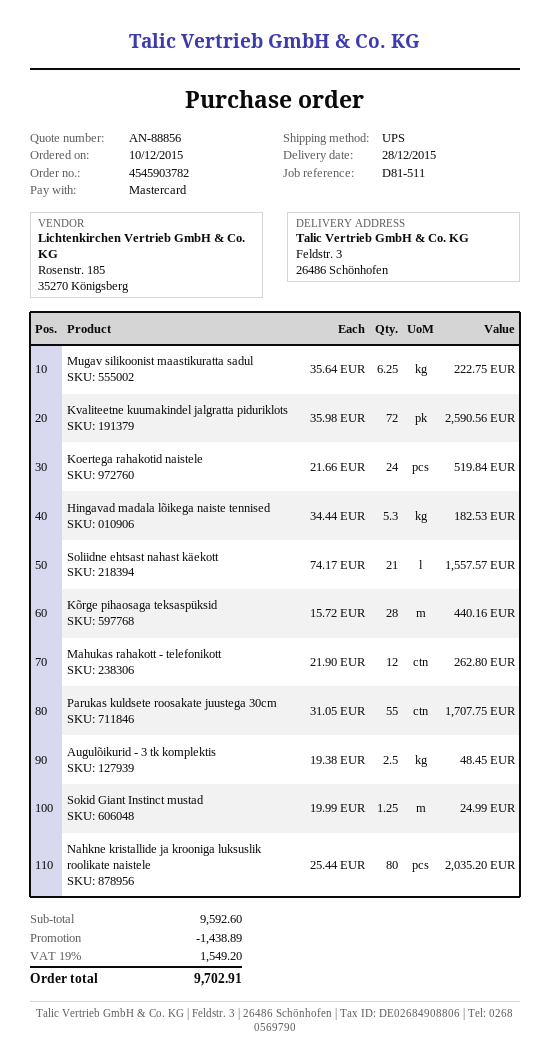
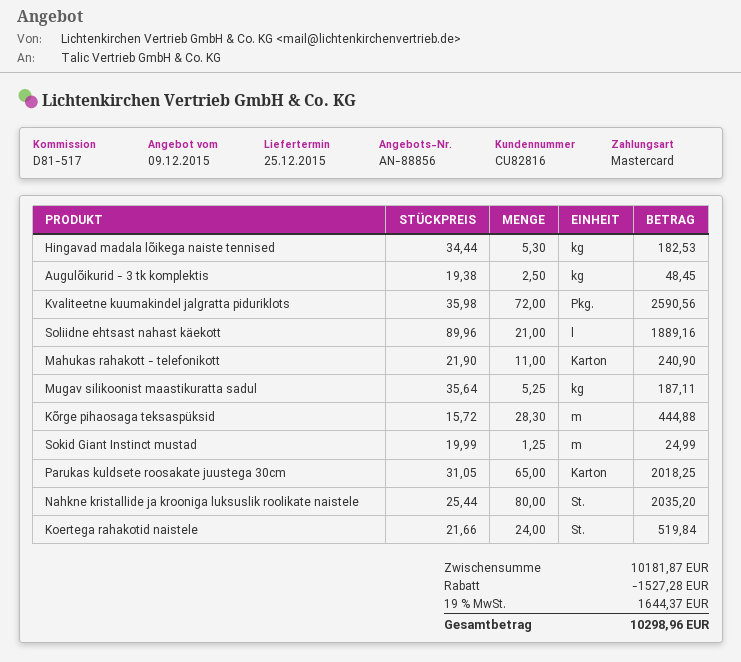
delivery date: 2015-12-28 -> 2015-12-25
reference: D81-511 -> D81-517
Mugav silikoonist maastikuratta sadul: 6.25 x 35.64 = 222.75 -> 5.25 x 35.64 = 187.11
Soliidne ehtsast nahast käekott: 21 x 74.17 = 1557.57 -> 21 x 89.96 = 1889.16
Kõrge pihaosaga teksaspüksid: 28 x 15.72 = 440.16 -> 28.3 x 15.72 = 444.88
Mahukas rahakott - telefonikott: 12 x 21.90 = 262.80 -> 11 x 21.90 = 240.90
Parukas kuldsete roosakate juustega 30cm: 55 x 31.05 = 1707.75 -> 65 x 31.05 = 2018.25
subtotal: 9592.60 -> 10181.87
discount: 1438.89 -> 1527.28
tax: 19% = 1549.20 -> 19% = 1644.37
total: 9702.91 -> 10298.96

